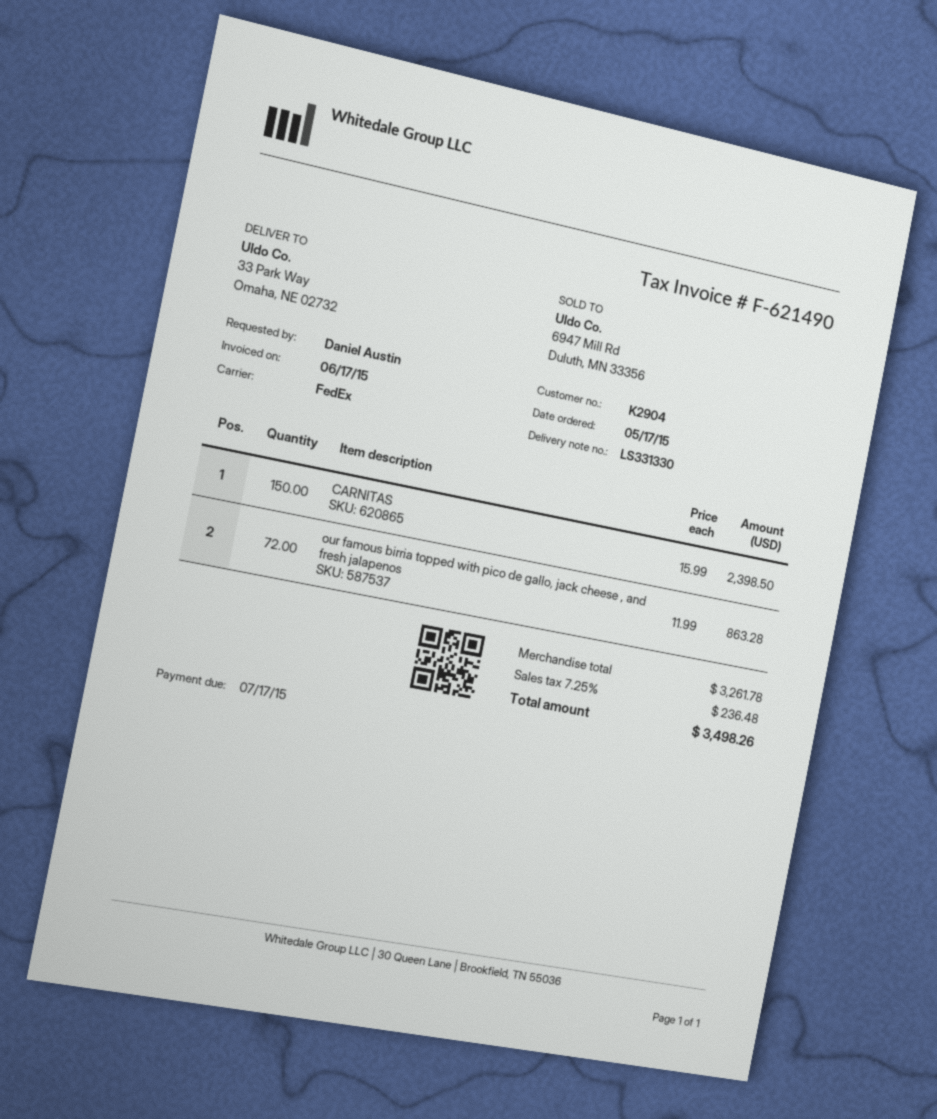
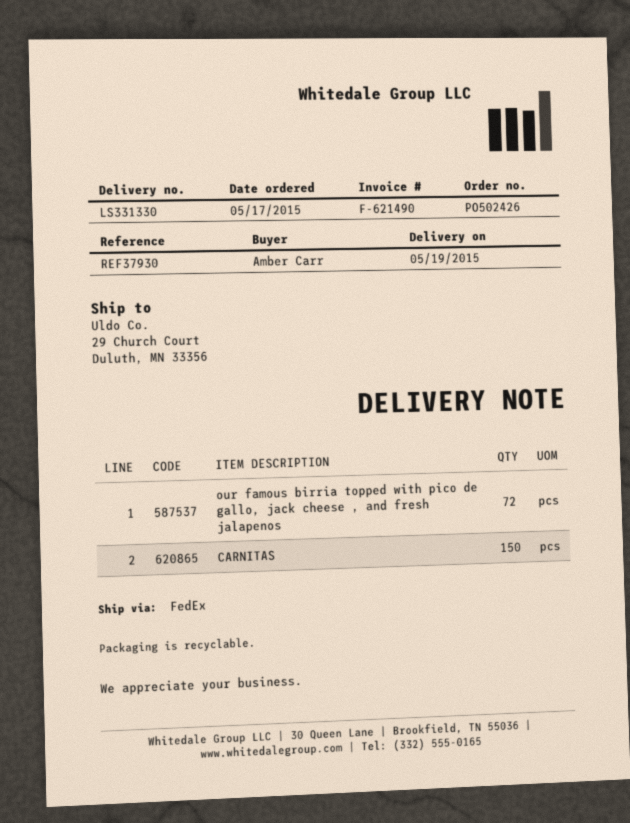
ordered by: Daniel Austin -> Amber Carr
ship to: 33 Park Way, Omaha, NE 02732 -> 29 Church Court, Duluth, MN 33356

